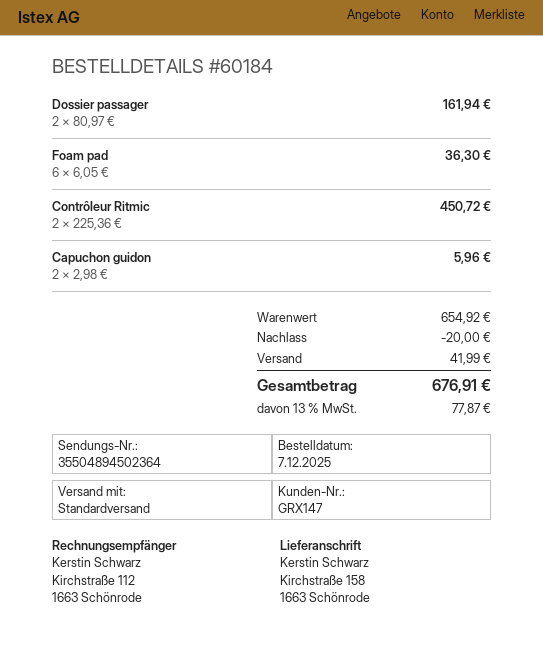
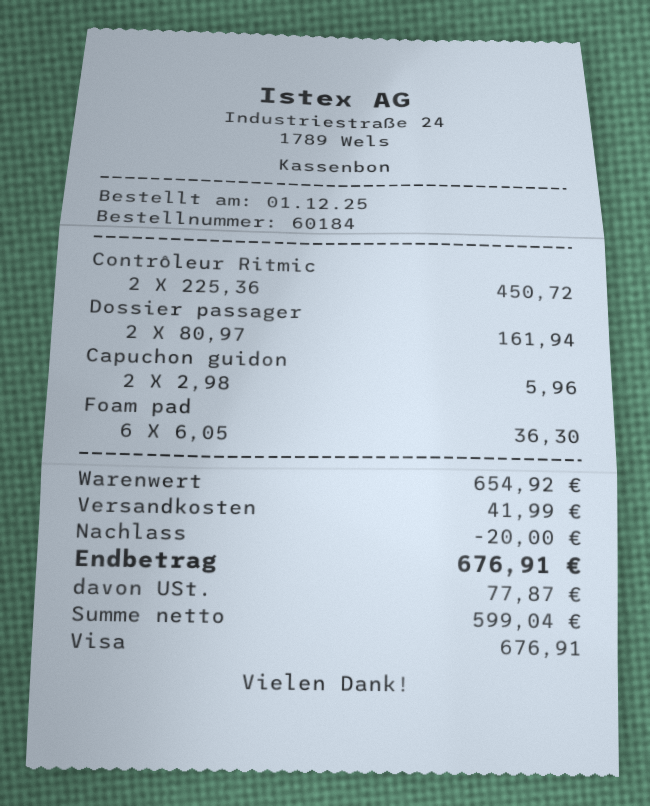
order date: 2025-12-07 -> 2025-12-01

